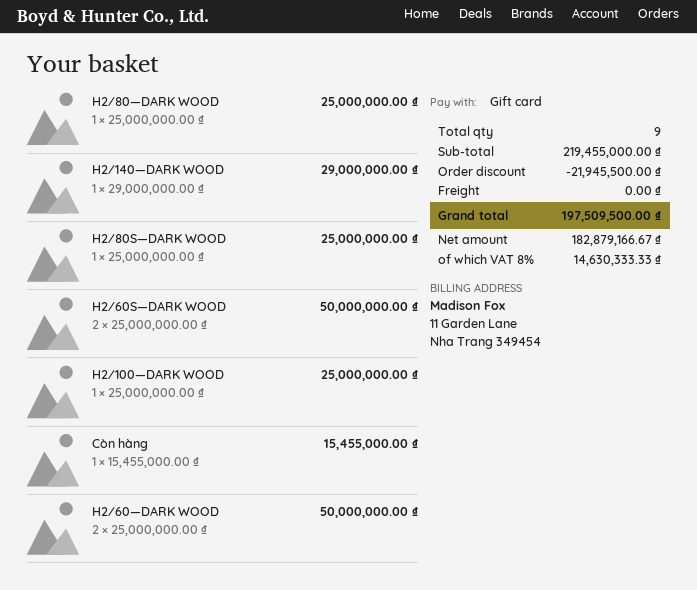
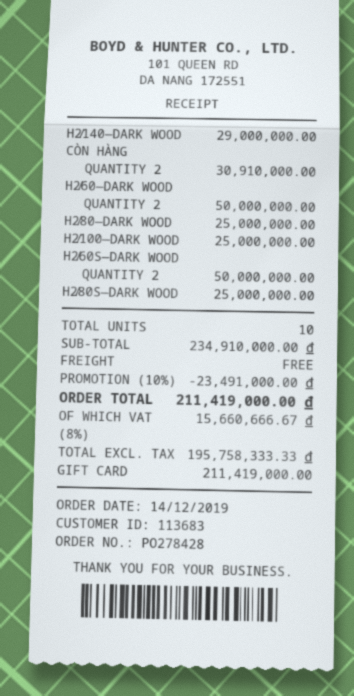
Còn hàng: 1 for 15455000.00 -> 2 for 30910000.00
total quantity: 9 -> 10
subtotal: 219455000.00 -> 234910000.00
discount: 21945500.00 -> 23491000.00
net: 182879166.67 -> 195758333.33
tax: 8% = 14630333.33 -> 8% = 15660666.67
total: 197509500.00 -> 211419000.00

